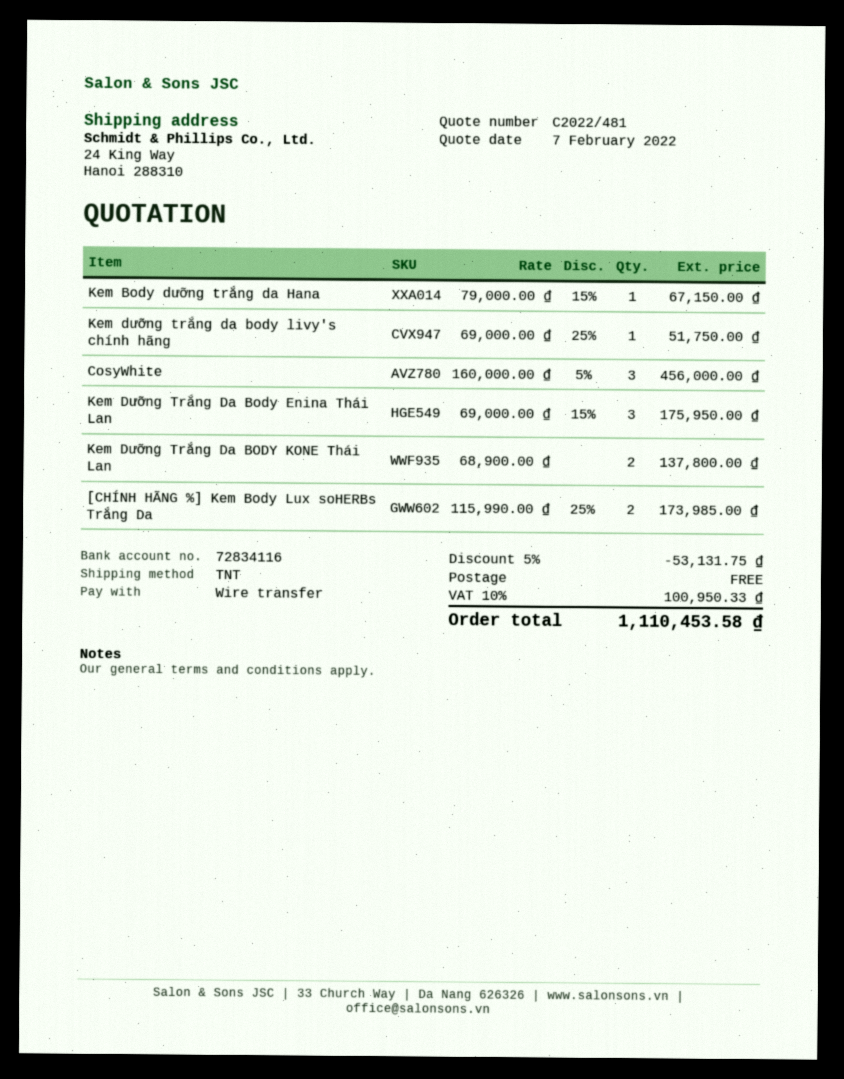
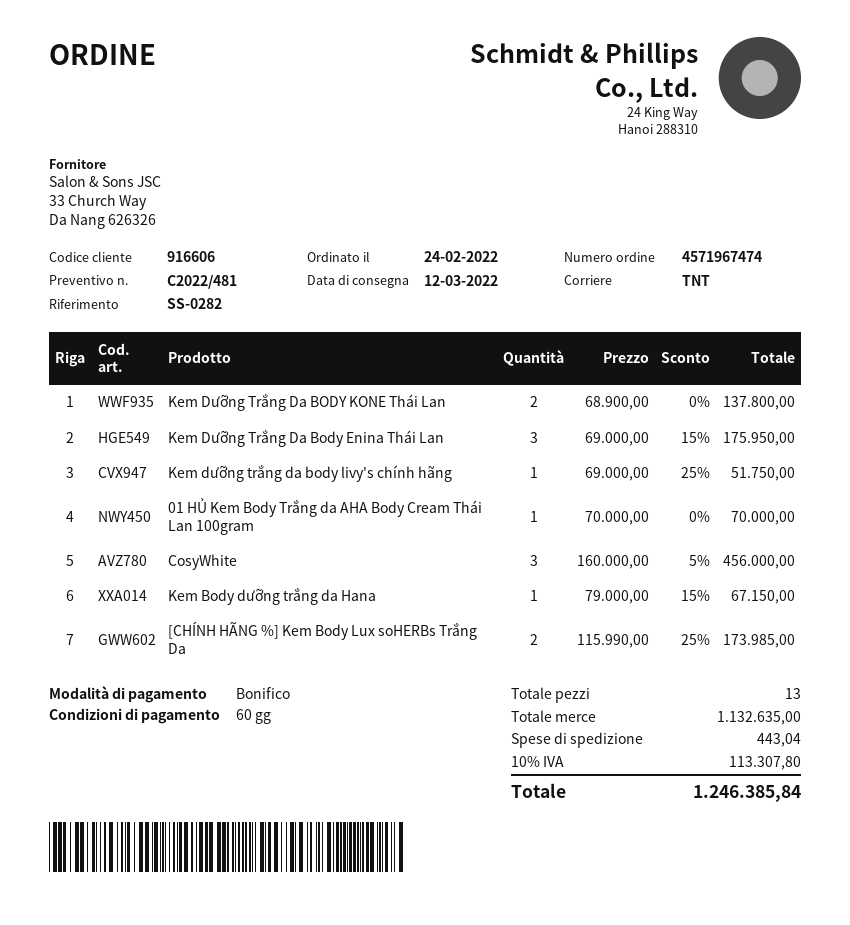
01 HỦ Kem Body Trắng da AHA Body Cream Thái Lan 100gram: none -> 1 x 70000.00 = 70000.00
discount: 5% = 53131.75 -> none
shipping: 0.00 -> 443.04
tax: 10% = 100950.33 -> 10% = 113307.80
total: 1110453.58 -> 1246385.84

